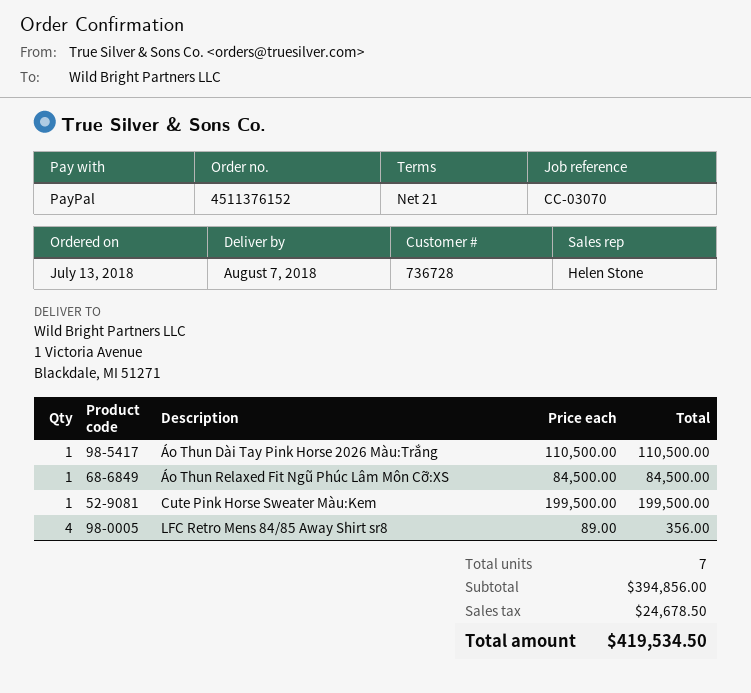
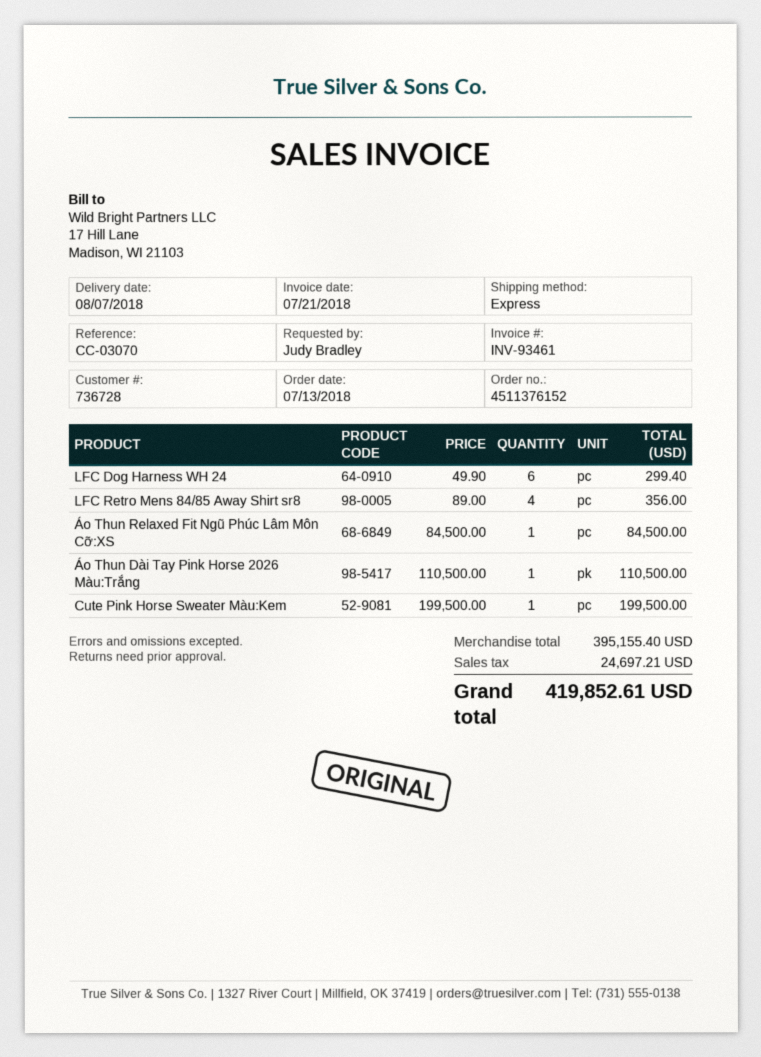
LFC Dog Harness WH 24: none -> 6 x 49.90 = 299.40
subtotal: 394856.00 -> 395155.40
tax: 24678.50 -> 24697.21
total: 419534.50 -> 419852.61

